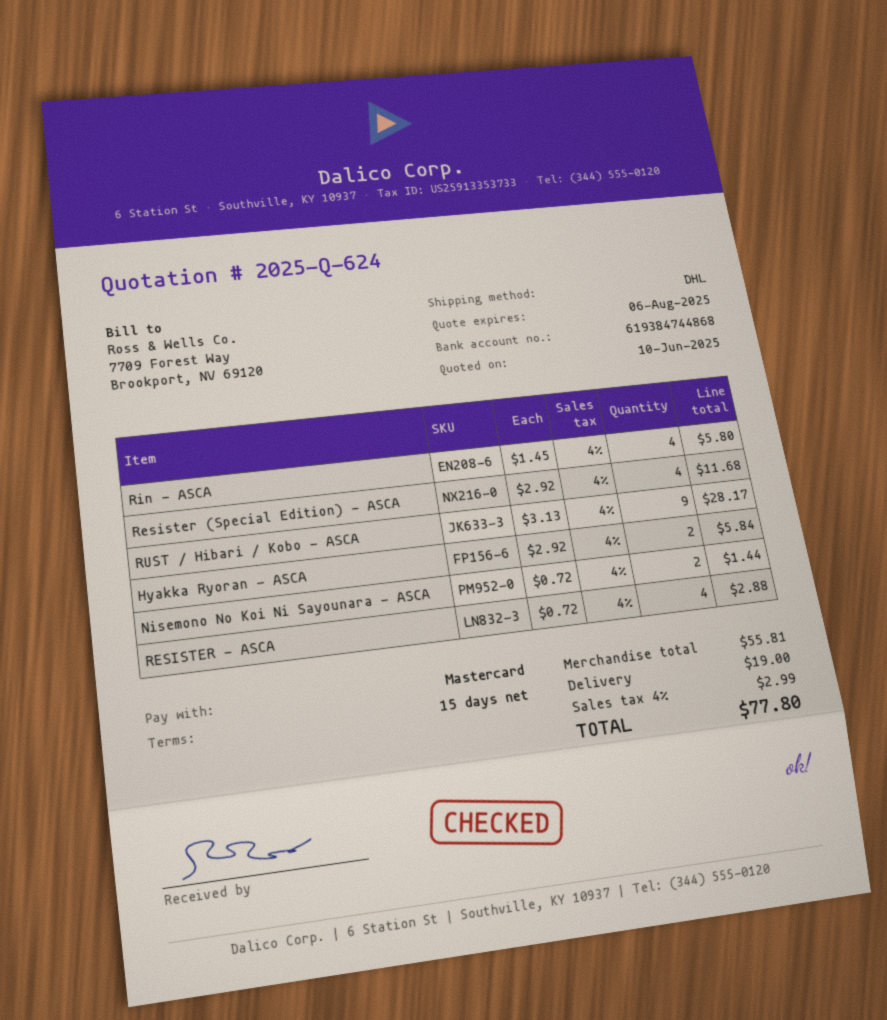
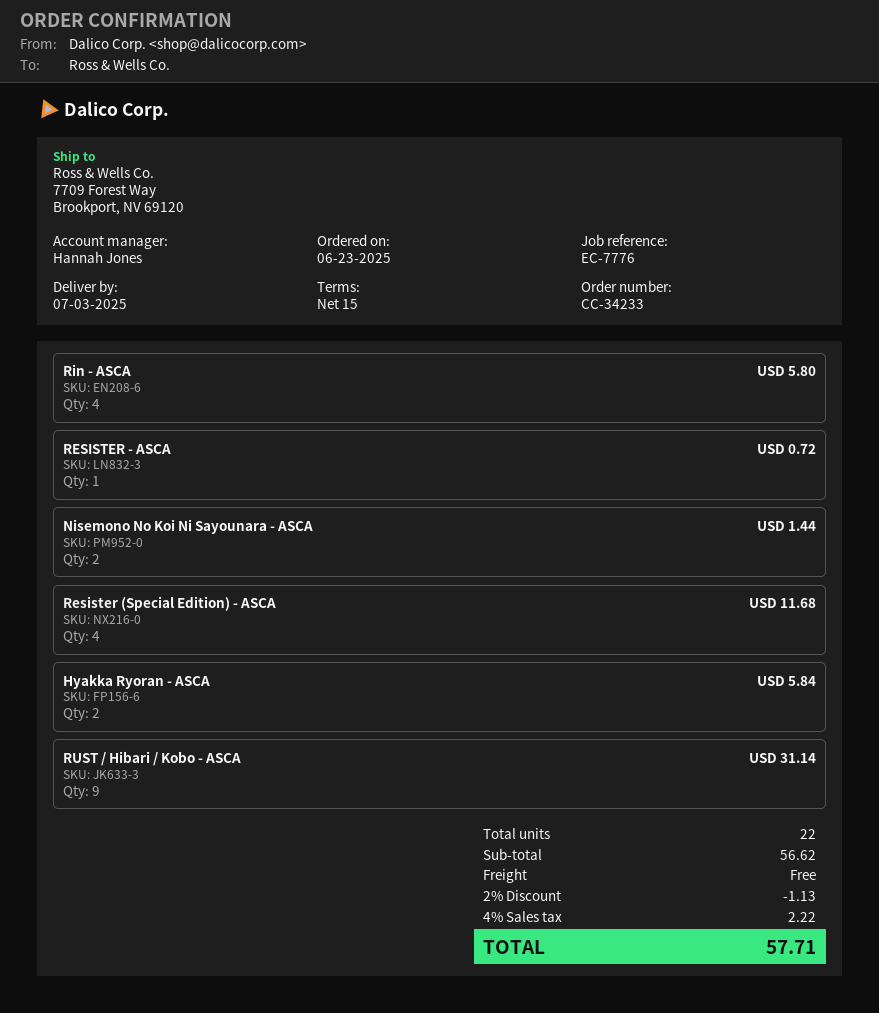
RUST / Hibari / Kobo - ASCA: 9 for 28.17 -> 9 for 31.14
RESISTER - ASCA: 4 for 2.88 -> 1 for 0.72
subtotal: 55.81 -> 56.62
discount: none -> 2% = 1.13
shipping: 19.00 -> 0.00
tax: 4% = 2.99 -> 4% = 2.22
total: 77.80 -> 57.71

